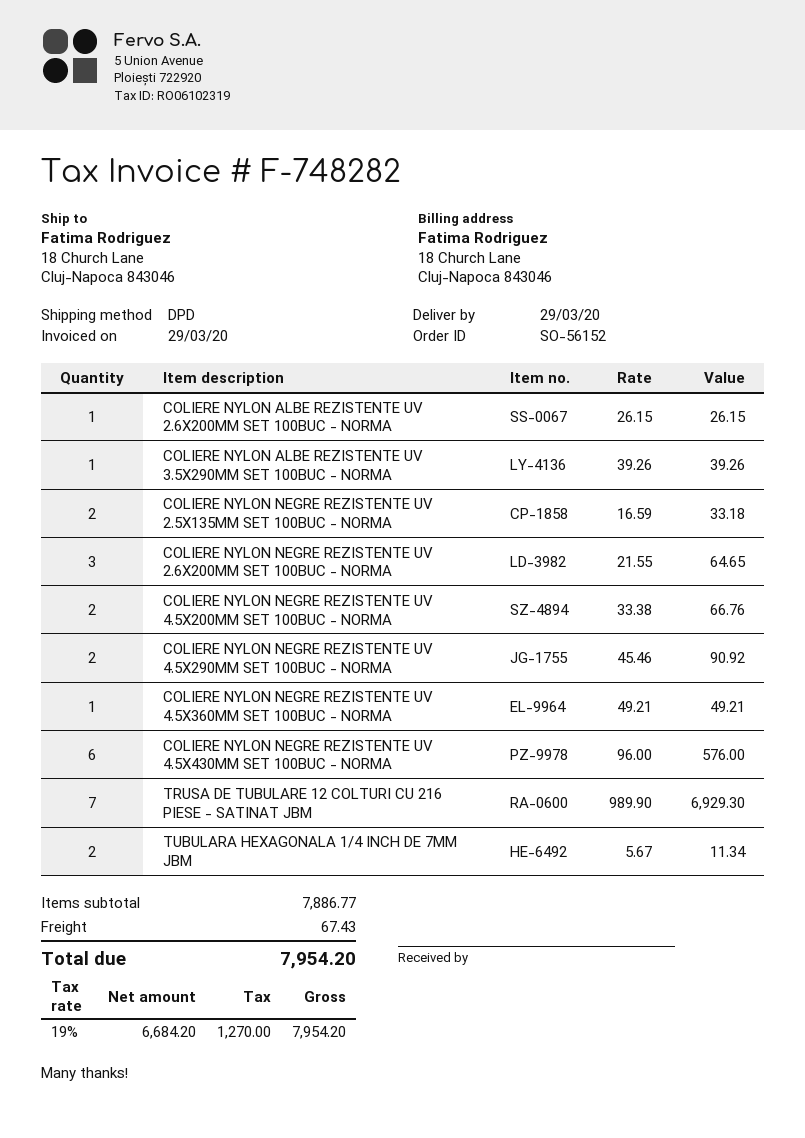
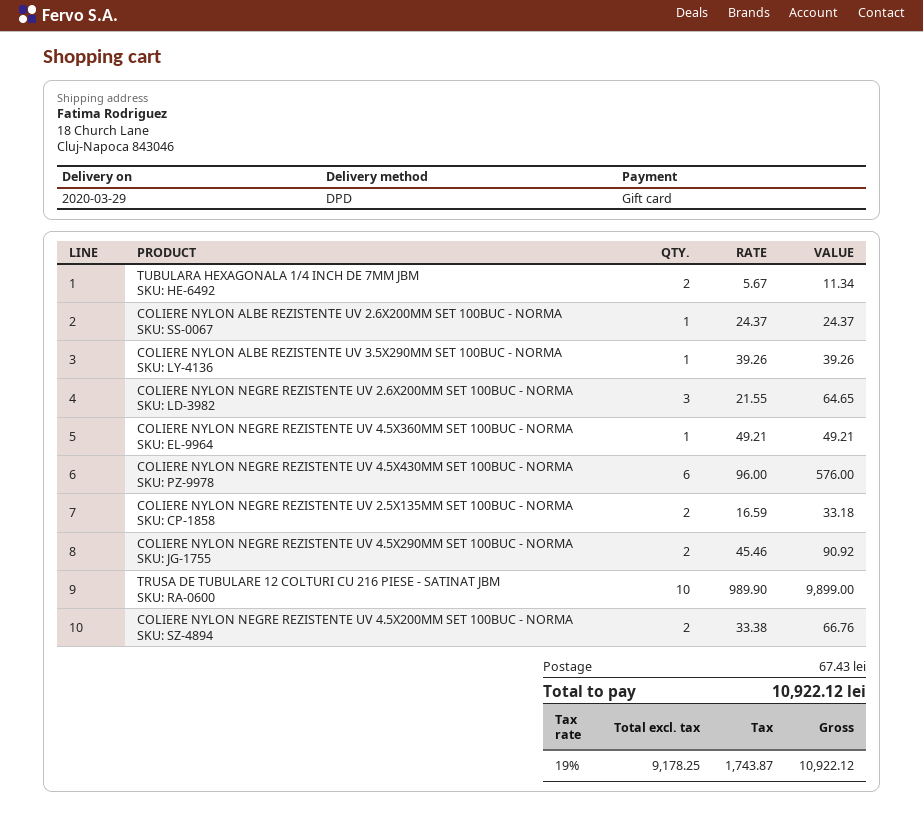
COLIERE NYLON ALBE REZISTENTE UV 2.6X200MM SET 100BUC - NORMA: 1 x 26.15 = 26.15 -> 1 x 24.37 = 24.37
TRUSA DE TUBULARE 12 COLTURI CU 216 PIESE - SATINAT JBM: 7 x 989.90 = 6929.30 -> 10 x 989.90 = 9899.00
net: 6684.20 -> 9178.25
tax: 19% = 1270.00 -> 19% = 1743.87
total: 7954.20 -> 10922.12

